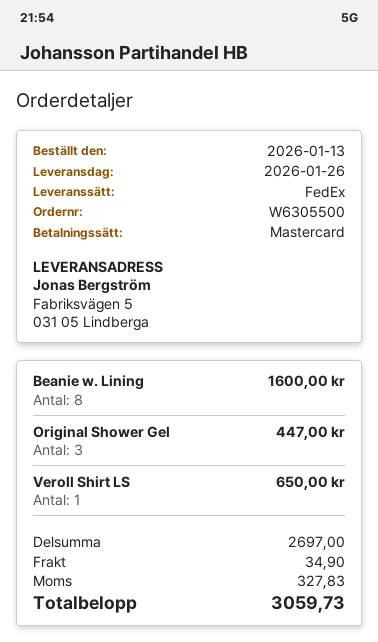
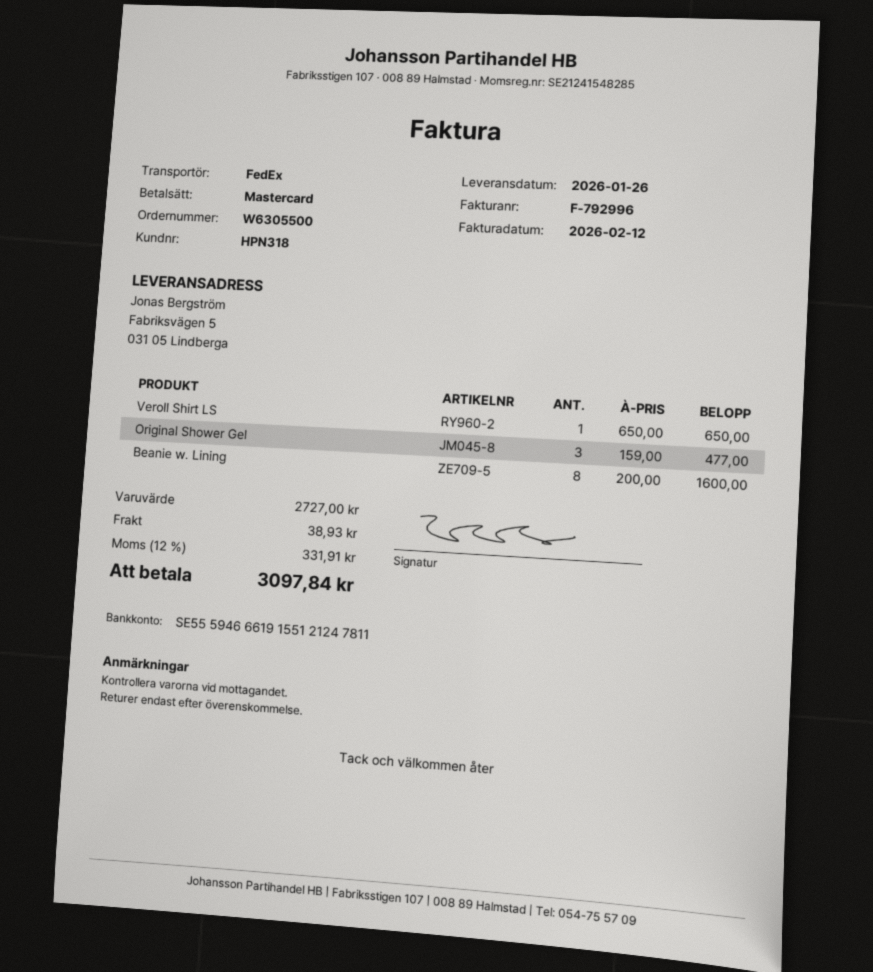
Original Shower Gel: 3 for 447.00 -> 3 for 477.00
subtotal: 2697.00 -> 2727.00
shipping: 34.90 -> 38.93
tax: 327.83 -> 331.91
total: 3059.73 -> 3097.84

